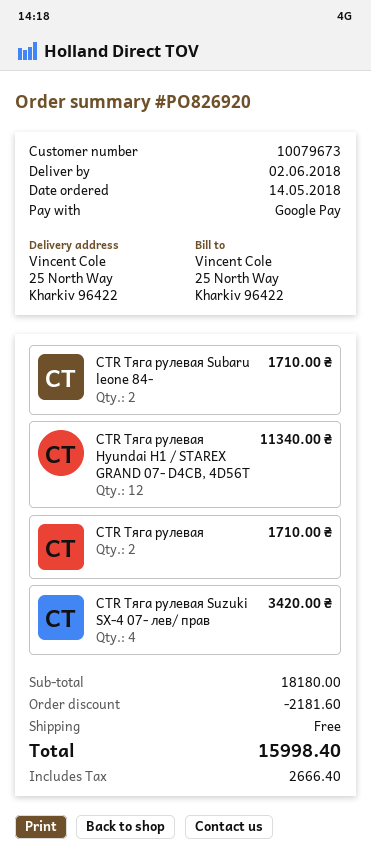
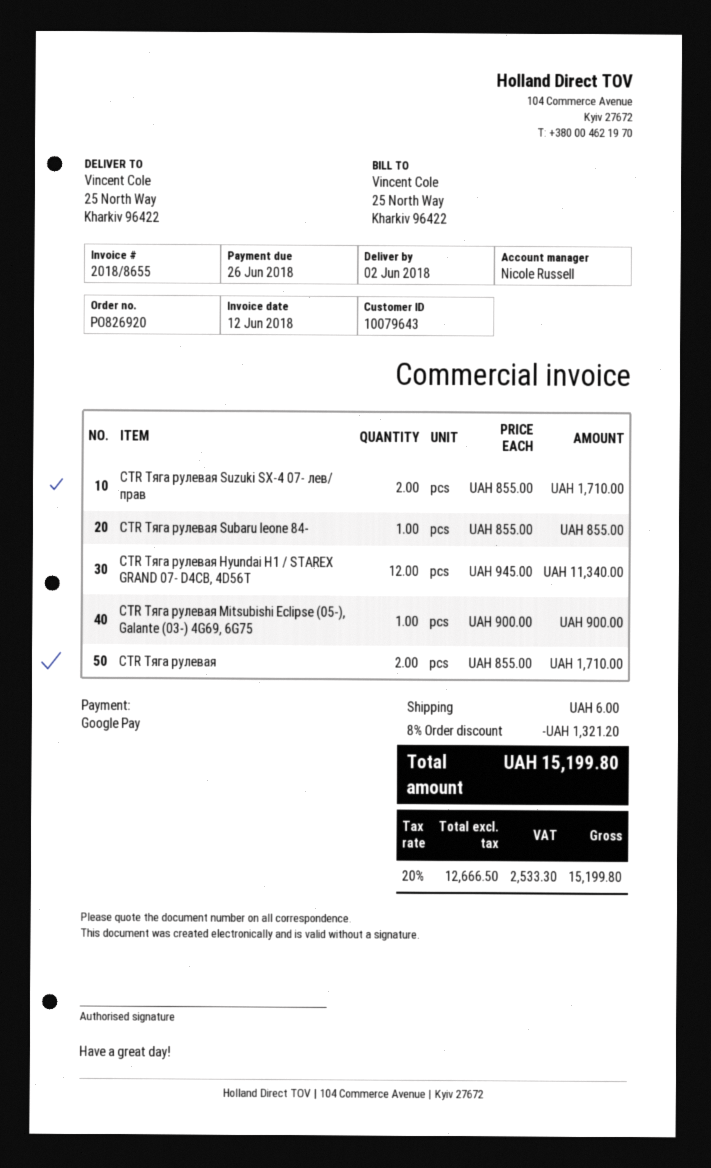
customer number: 10079673 -> 10079643
CTR Тяга рулевая Subaru leone 84-: 2 for 1710.00 -> 1 for 855.00
CTR Тяга рулевая Suzuki SX-4 07- лев/ прав: 4 for 3420.00 -> 2 for 1710.00
CTR Тяга рулевая Mitsubishi Eclipse (05-), Galante (03-) 4G69, 6G75: none -> 1 for 900.00
discount: 2181.60 -> 1321.20
shipping: 0.00 -> 6.00
tax: 2666.40 -> 2533.30
total: 15998.40 -> 15199.80

